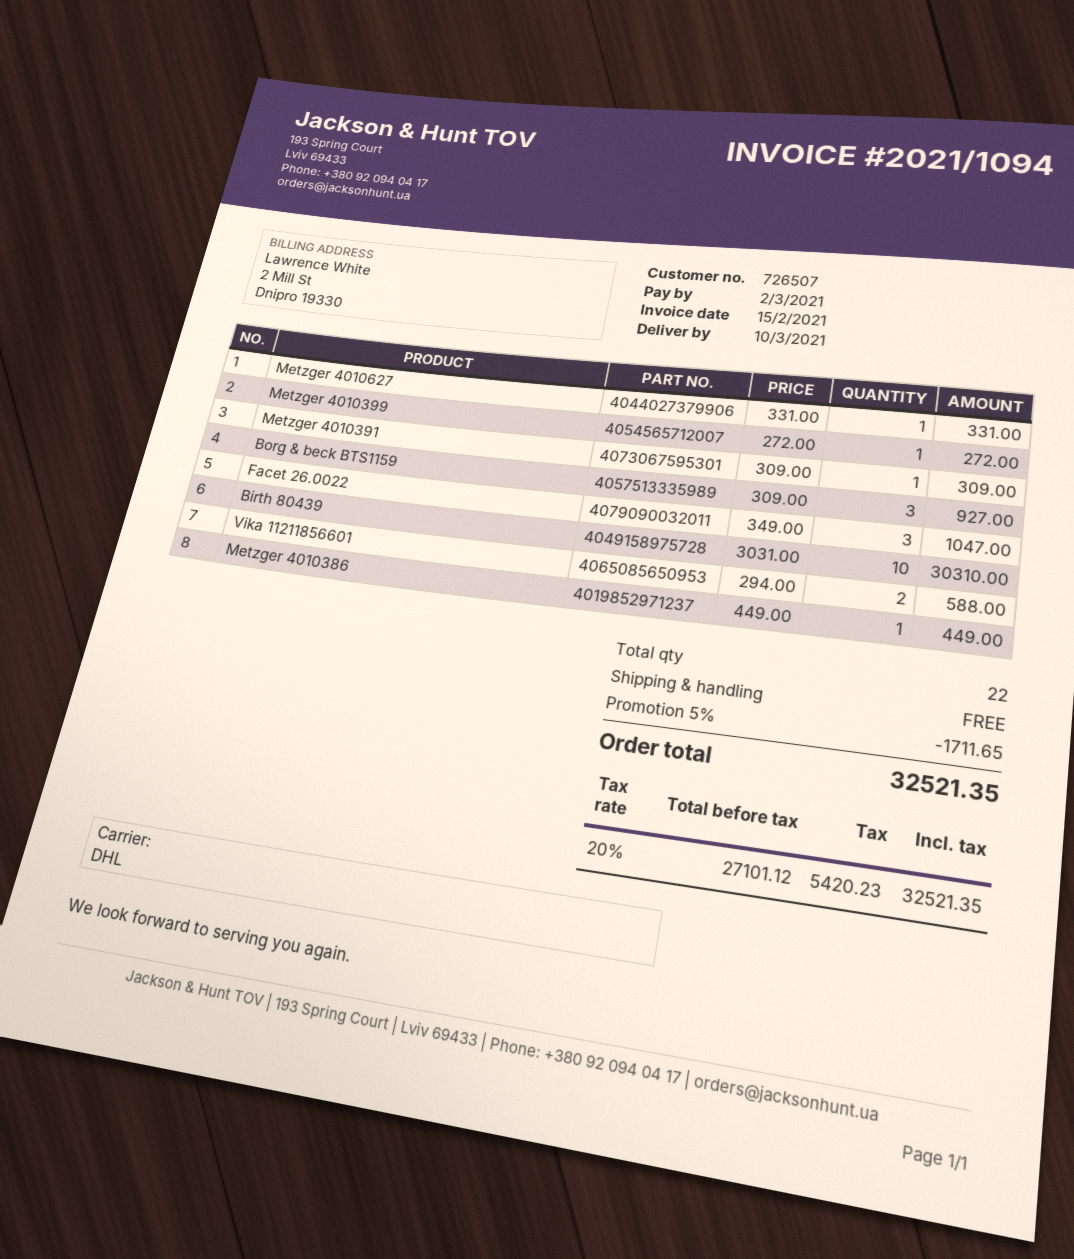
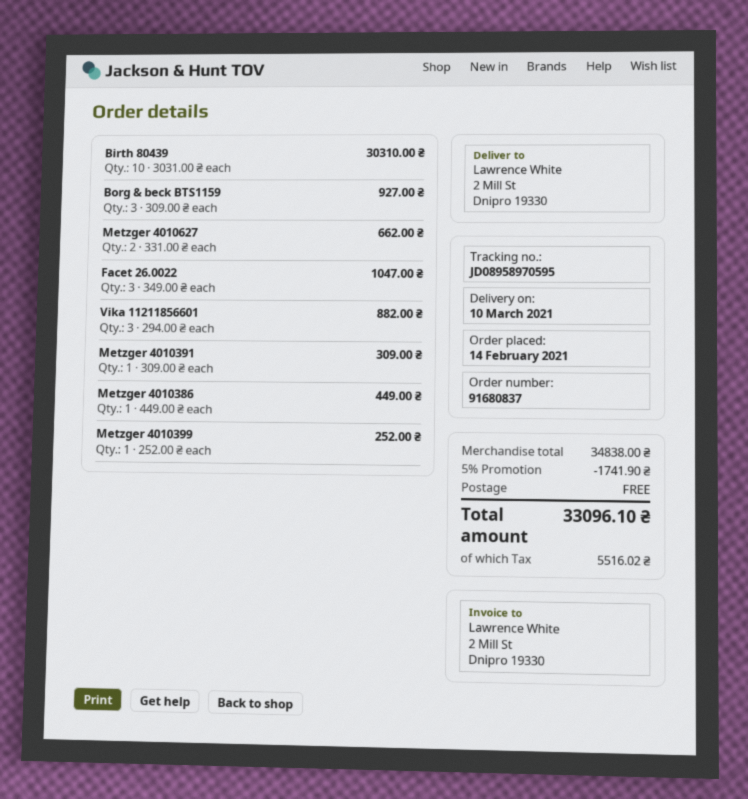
Metzger 4010627: 1 x 331.00 = 331.00 -> 2 x 331.00 = 662.00
Metzger 4010399: 1 x 272.00 = 272.00 -> 1 x 252.00 = 252.00
Vika 11211856601: 2 x 294.00 = 588.00 -> 3 x 294.00 = 882.00
discount: 5% = 1711.65 -> 5% = 1741.90
tax: 5420.23 -> 5516.02
total: 32521.35 -> 33096.10

